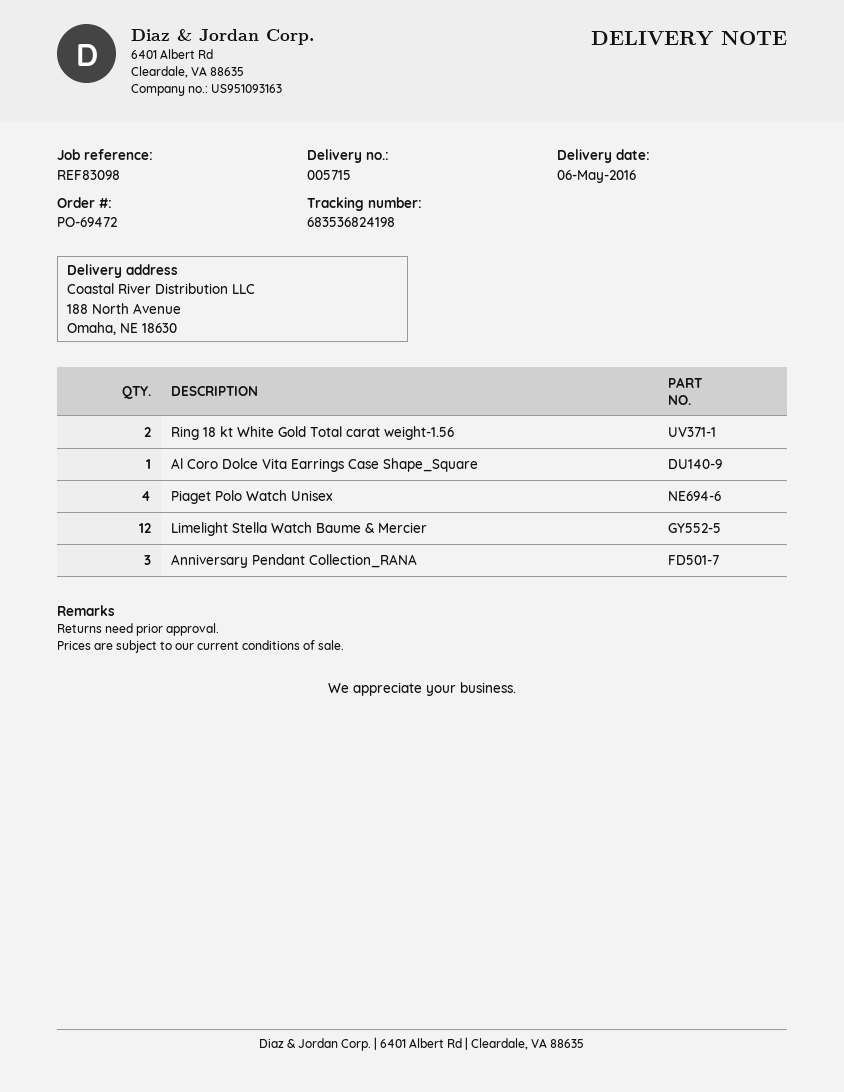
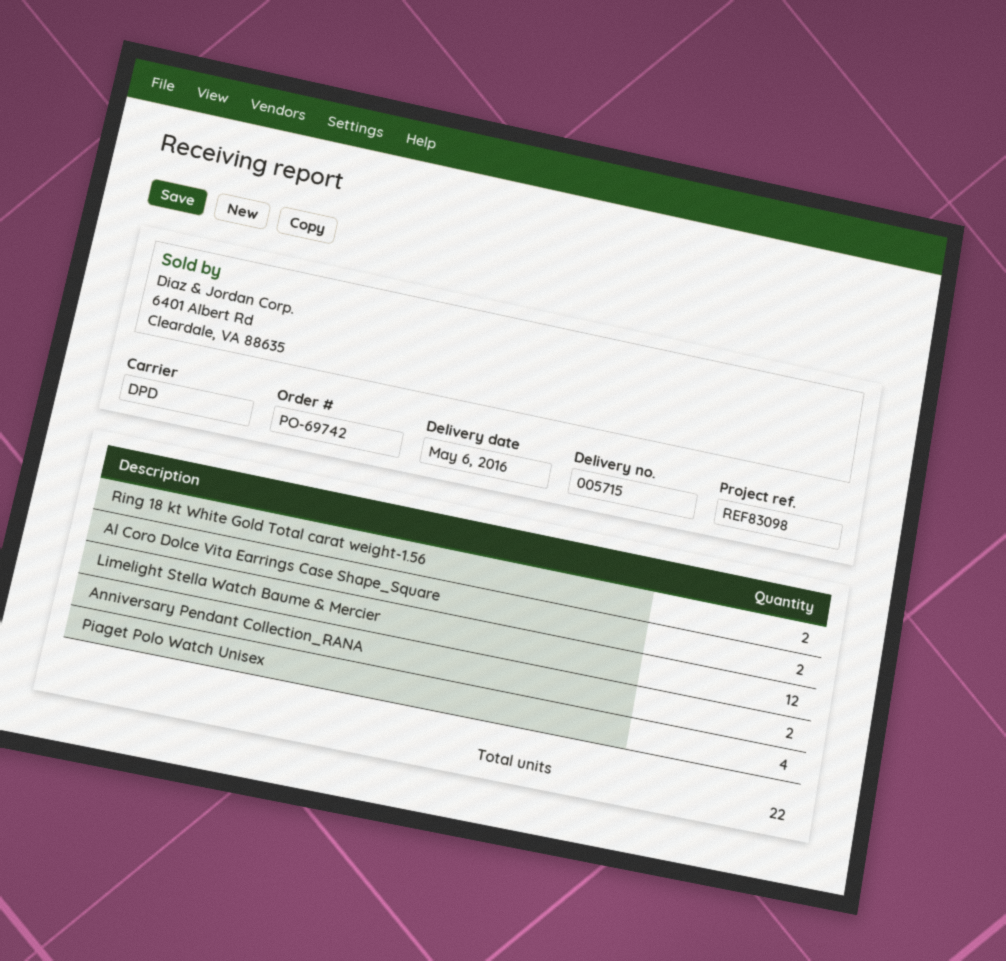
order number: PO-69472 -> PO-69742
Al Coro Dolce Vita Earrings Case Shape_Square: 1 -> 2
Anniversary Pendant Collection_RANA: 3 -> 2

